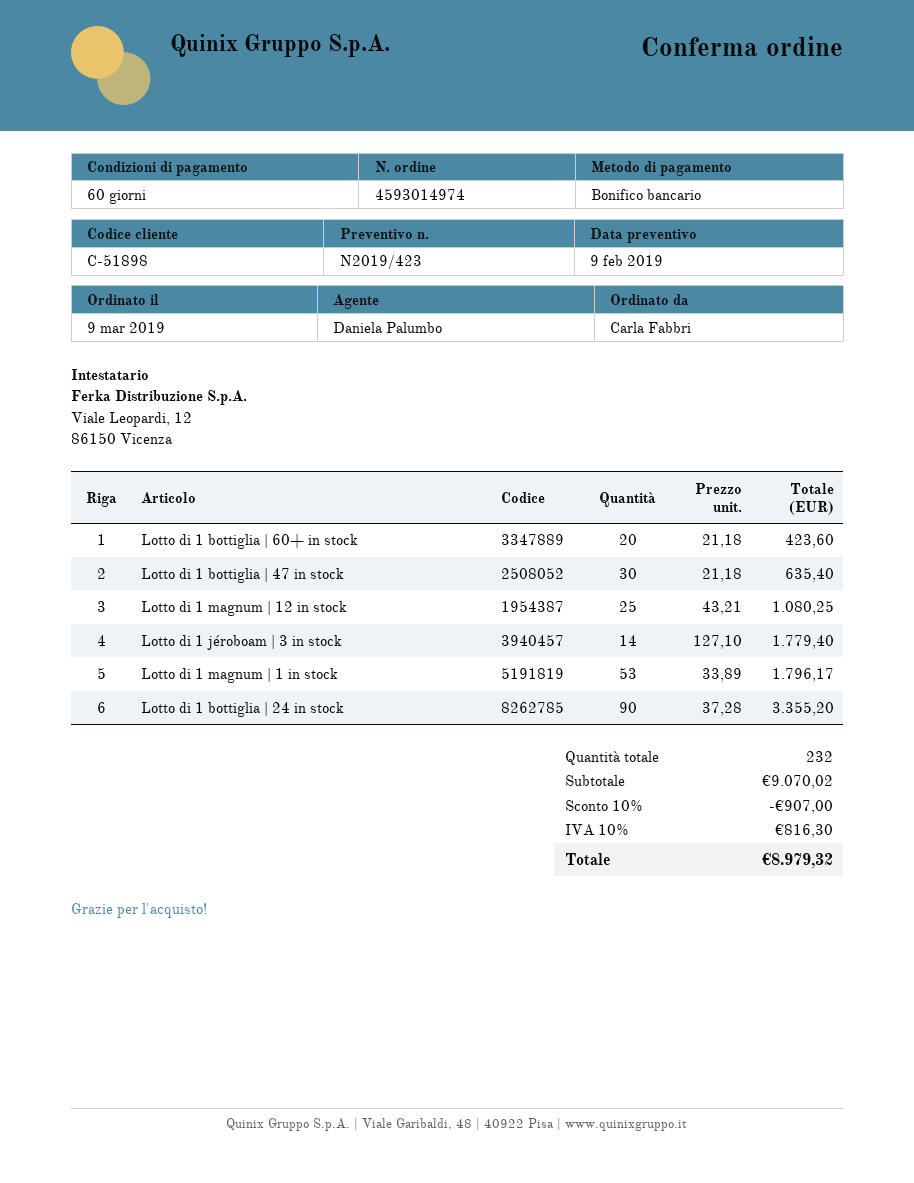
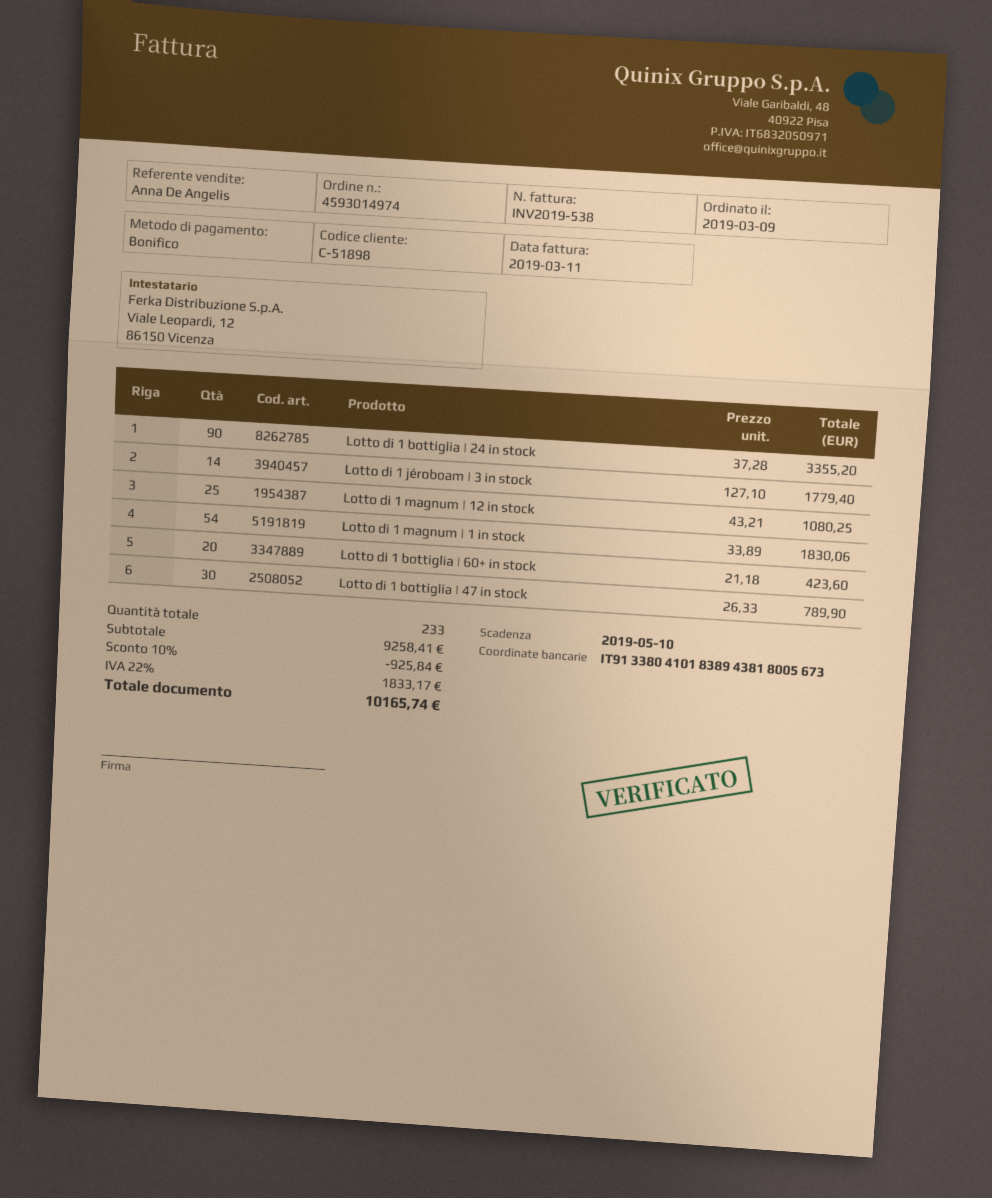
sales rep: Daniela Palumbo -> Anna De Angelis
Lotto di 1 bottiglia | 47 in stock: 30 x 21.18 = 635.40 -> 30 x 26.33 = 789.90
Lotto di 1 magnum | 1 in stock: 53 x 33.89 = 1796.17 -> 54 x 33.89 = 1830.06
total quantity: 232 -> 233
subtotal: 9070.02 -> 9258.41
discount: 10% = 907.00 -> 10% = 925.84
tax: 10% = 816.30 -> 22% = 1833.17
total: 8979.32 -> 10165.74

